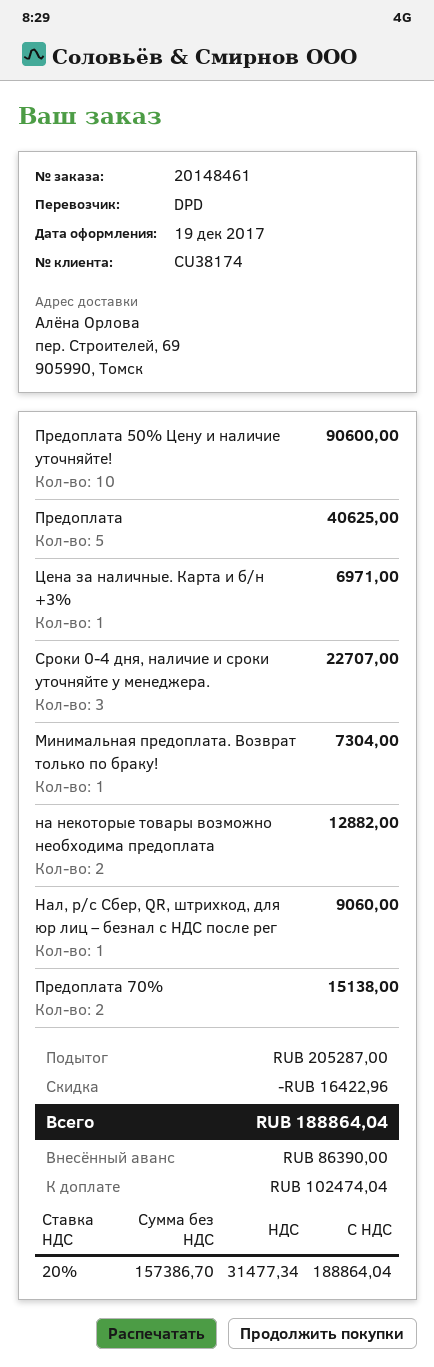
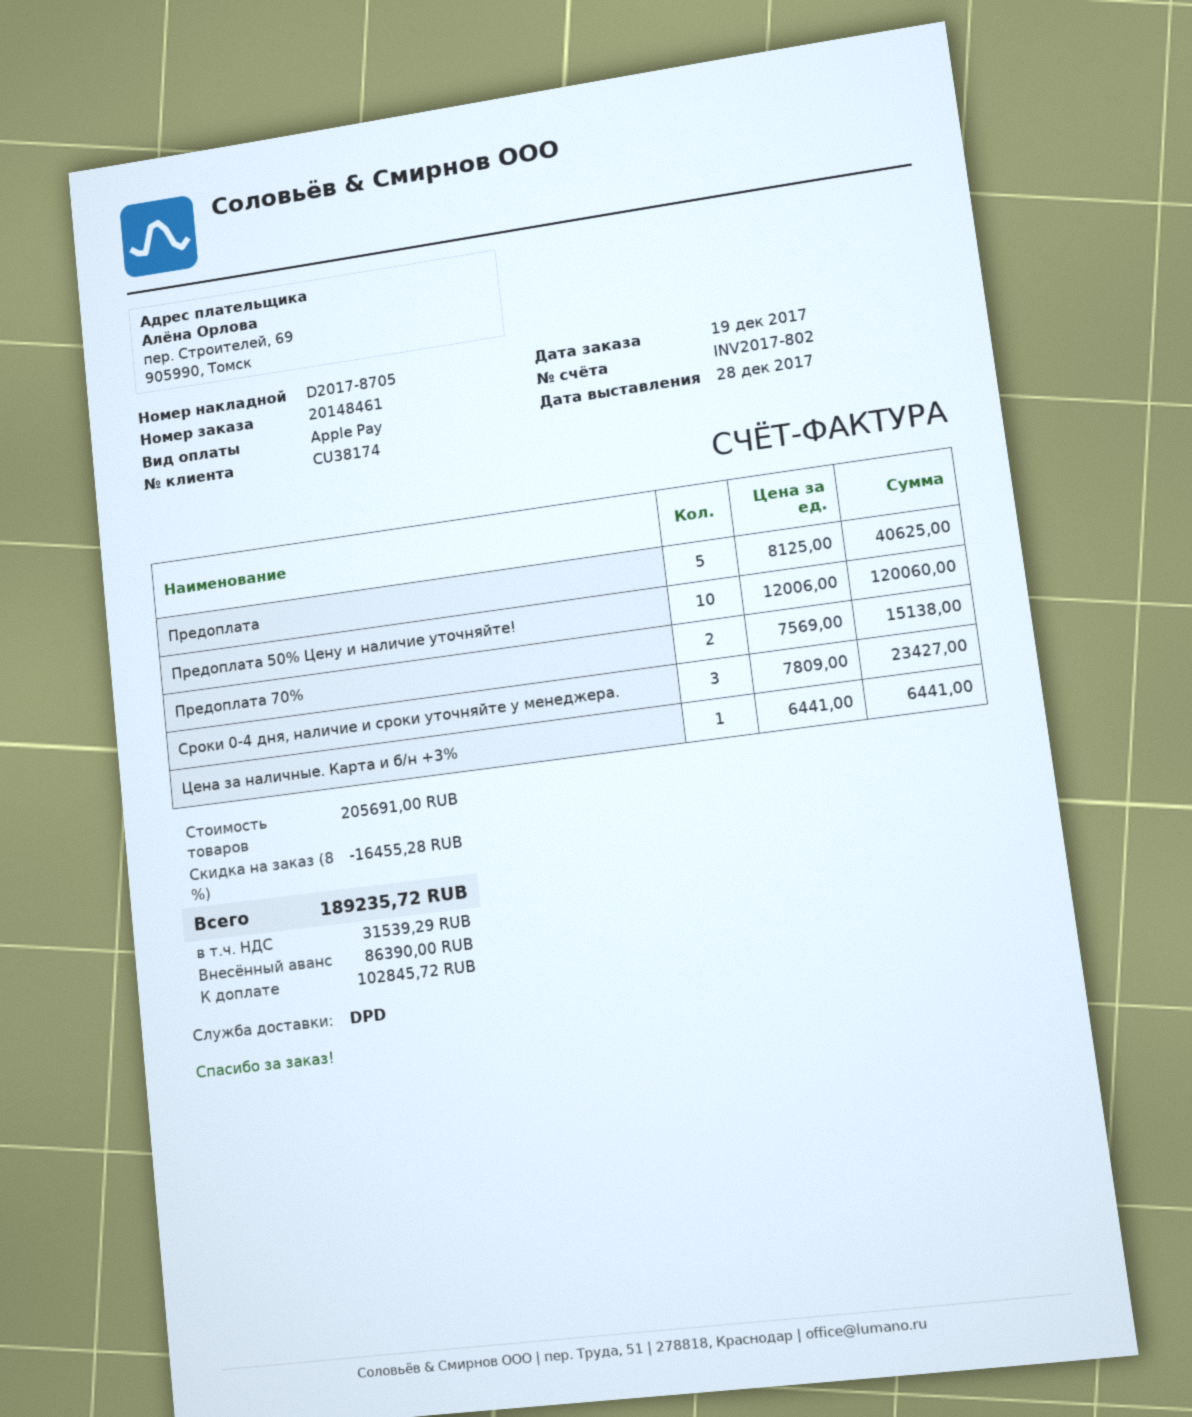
Предоплата 50% Цену и наличие уточняйте!: 10 for 90600.00 -> 10 for 120060.00
Цена за наличные. Карта и б/н +3%: 1 for 6971.00 -> 1 for 6441.00
Сроки 0-4 дня, наличие и сроки уточняйте у менеджера.: 3 for 22707.00 -> 3 for 23427.00
Минимальная предоплата. Возврат только по браку!: 1 for 7304.00 -> none
на некоторые товары возможно необходима предоплата: 2 for 12882.00 -> none
Нал, р/с Сбер, QR, штрихкод, для юр лиц – безнал с НДС после рег: 1 for 9060.00 -> none
subtotal: 205287.00 -> 205691.00
discount: 16422.96 -> 16455.28
tax: 31477.34 -> 31539.29
total: 188864.04 -> 189235.72
balance: 102474.04 -> 102845.72

